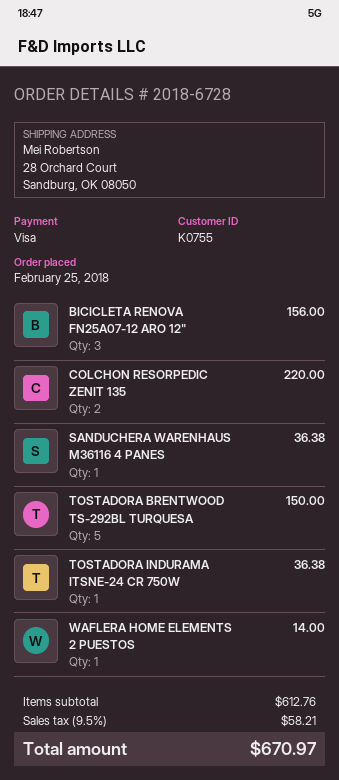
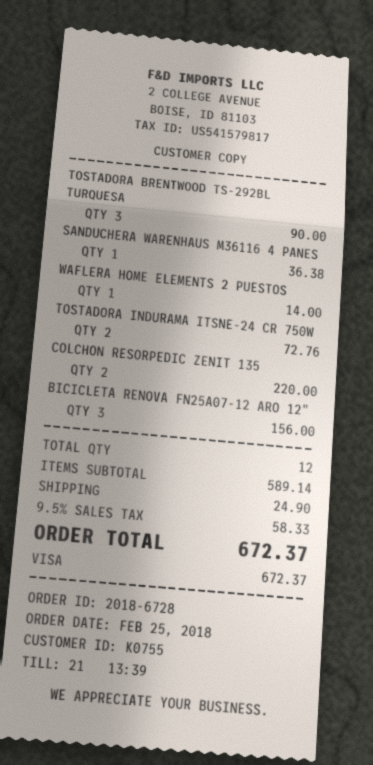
TOSTADORA BRENTWOOD TS-292BL TURQUESA: 5 for 150.00 -> 3 for 90.00
TOSTADORA INDURAMA ITSNE-24 CR 750W: 1 for 36.38 -> 2 for 72.76
subtotal: 612.76 -> 589.14
shipping: none -> 24.90
tax: 9.5% = 58.21 -> 9.5% = 58.33
total: 670.97 -> 672.37

